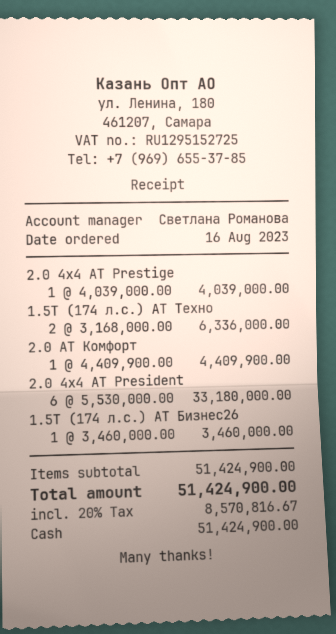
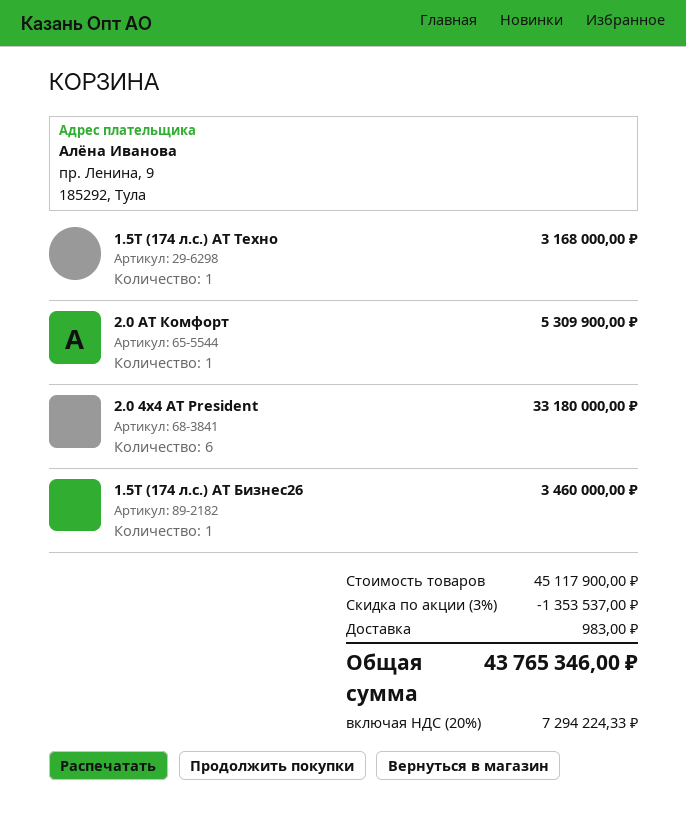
2.0 4x4 AT Prestige: 1 for 4039000.00 -> none
1.5T (174 л.с.) AT Техно: 2 for 6336000.00 -> 1 for 3168000.00
2.0 AT Комфорт: 1 for 4409900.00 -> 1 for 5309900.00
subtotal: 51424900.00 -> 45117900.00
discount: none -> 3% = 1353537.00
shipping: none -> 983.00
tax: 20% = 8570816.67 -> 20% = 7294224.33
total: 51424900.00 -> 43765346.00

